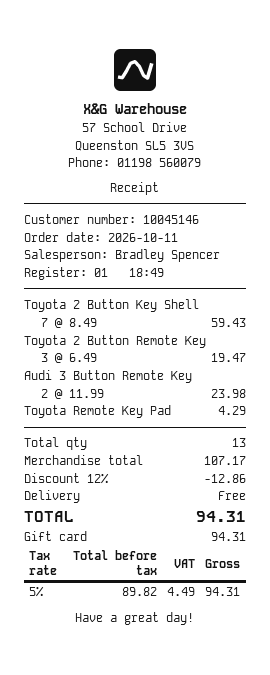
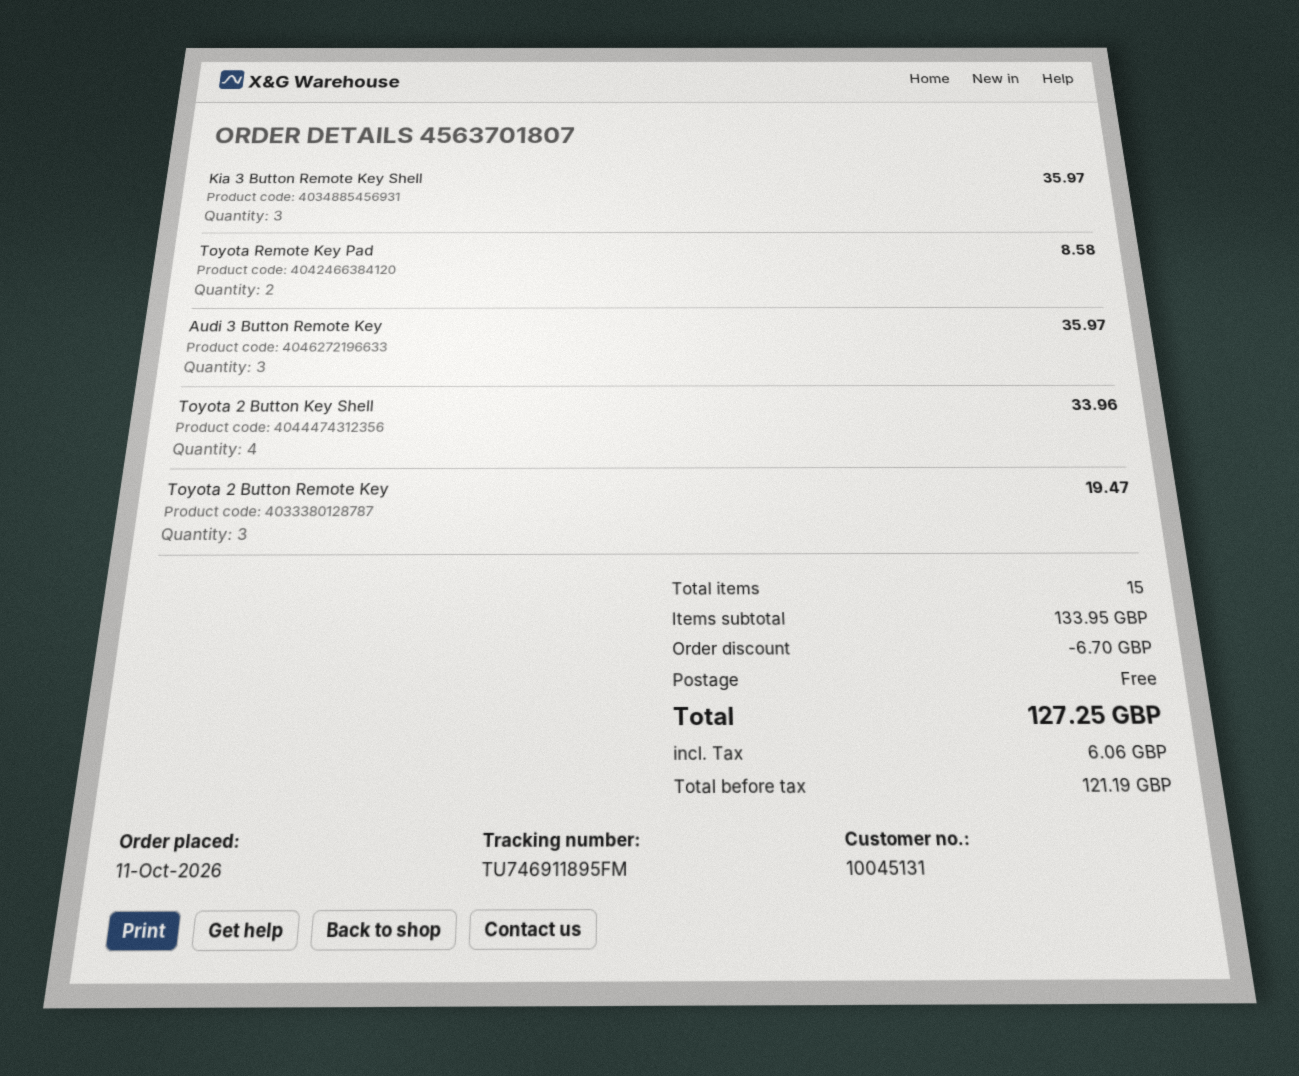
customer number: 10045146 -> 10045131
Toyota 2 Button Key Shell: 7 for 59.43 -> 4 for 33.96
Audi 3 Button Remote Key: 2 for 23.98 -> 3 for 35.97
Toyota Remote Key Pad: 1 for 4.29 -> 2 for 8.58
Kia 3 Button Remote Key Shell: none -> 3 for 35.97
total quantity: 13 -> 15
subtotal: 107.17 -> 133.95
discount: 12.86 -> 6.70
net: 89.82 -> 121.19
tax: 4.49 -> 6.06
total: 94.31 -> 127.25

